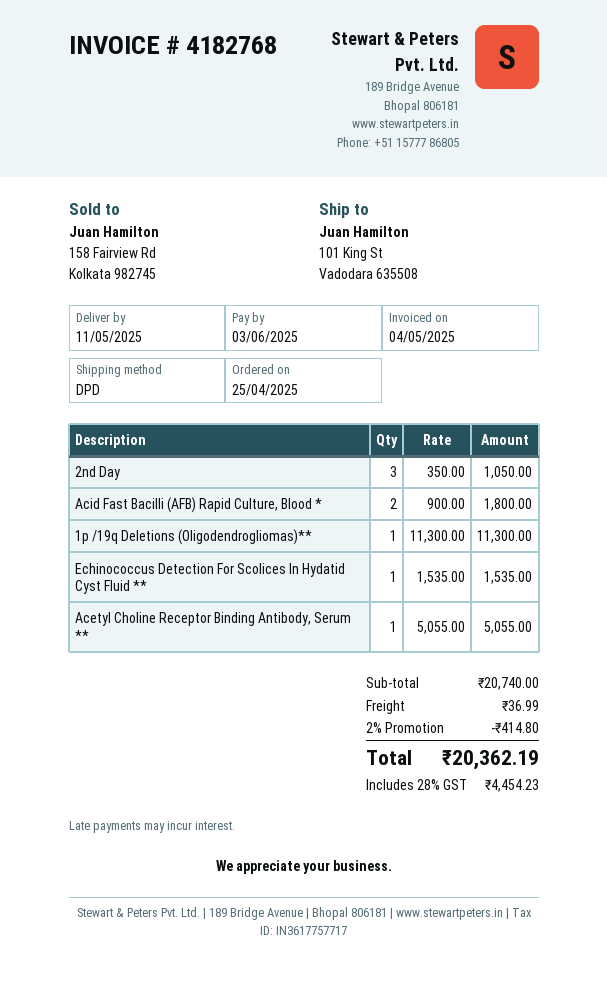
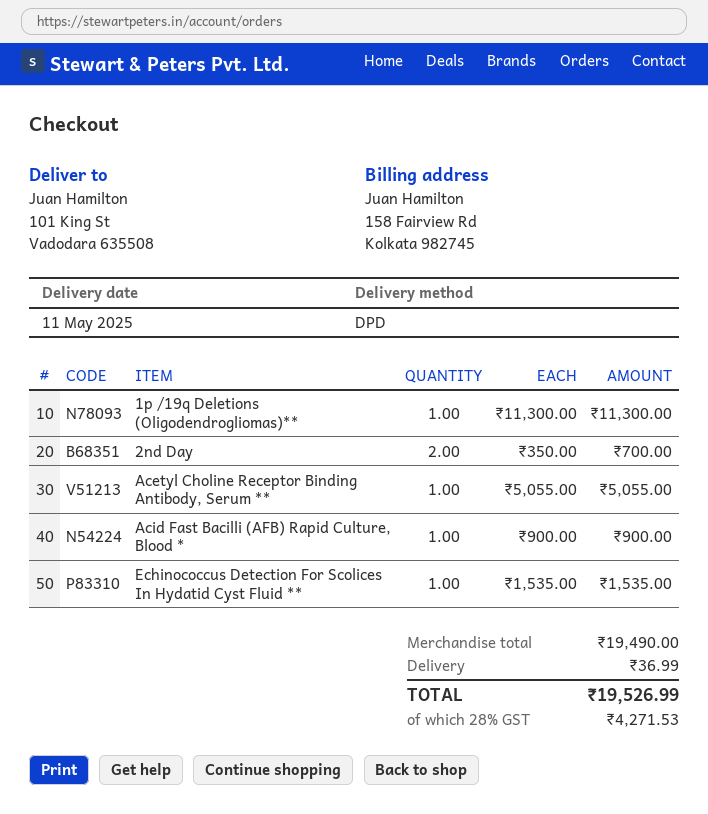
2nd Day: 3 x 350.00 = 1050.00 -> 2 x 350.00 = 700.00
Acid Fast Bacilli (AFB) Rapid Culture, Blood *: 2 x 900.00 = 1800.00 -> 1 x 900.00 = 900.00
subtotal: 20740.00 -> 19490.00
discount: 2% = 414.80 -> none
tax: 28% = 4454.23 -> 28% = 4271.53
total: 20362.19 -> 19526.99

